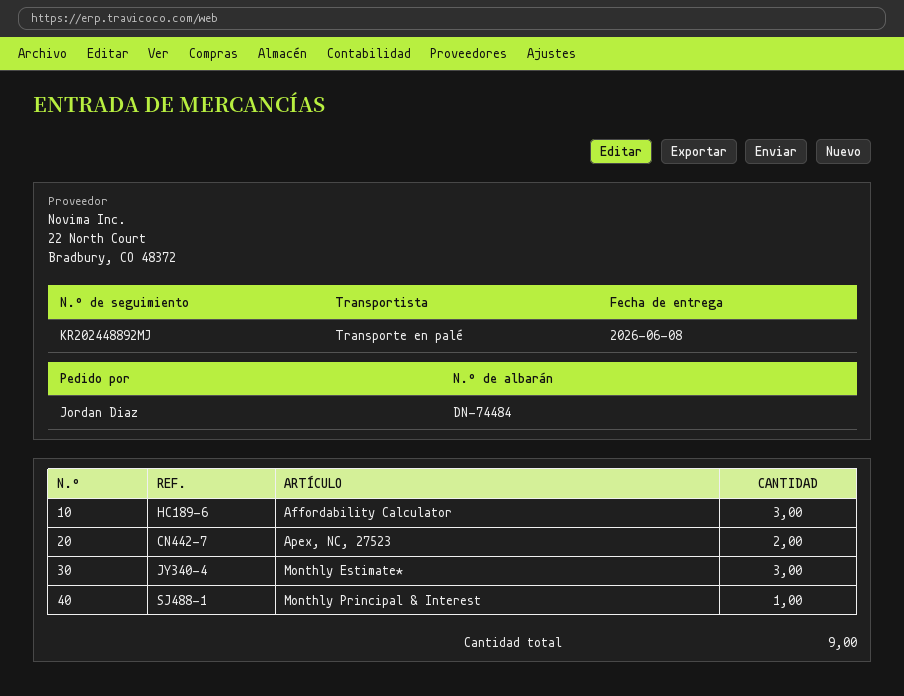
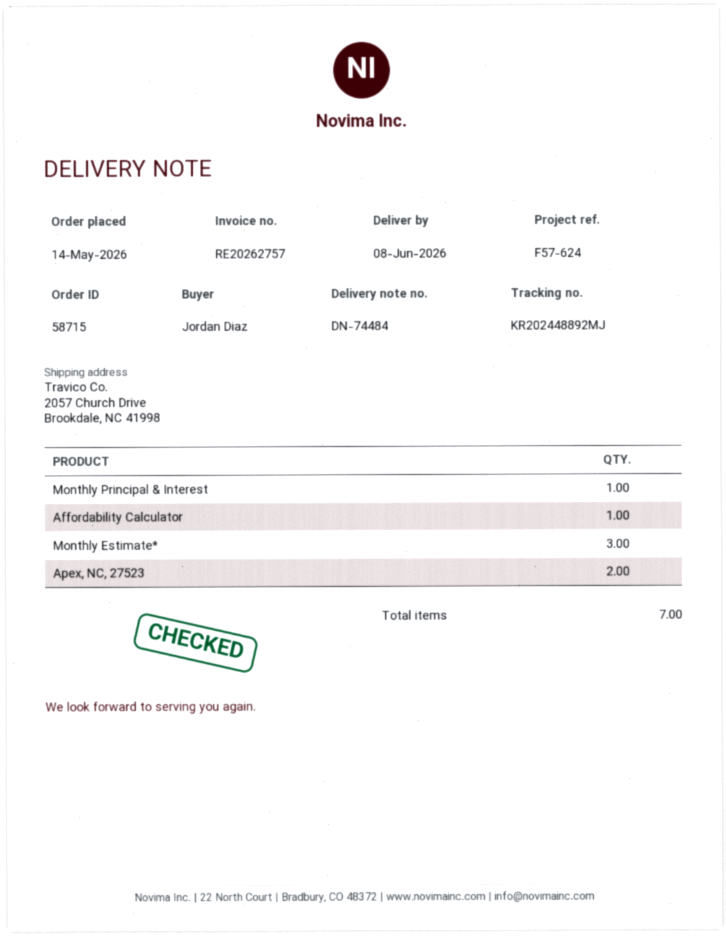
Affordability Calculator: 3 -> 1
total quantity: 9 -> 7

